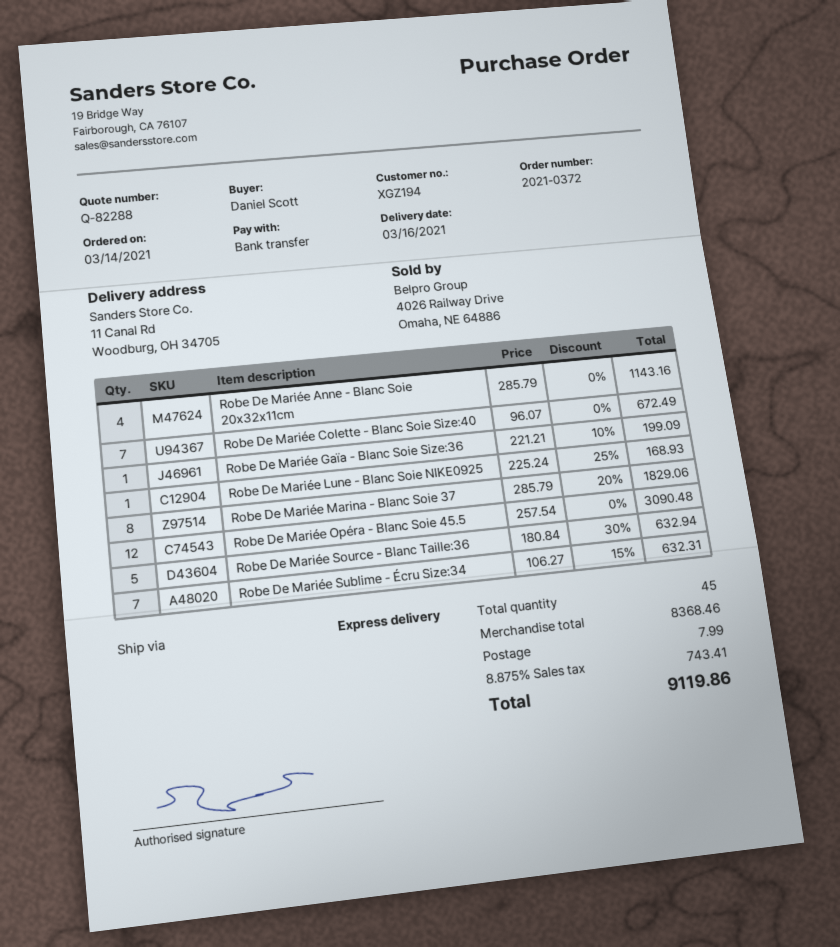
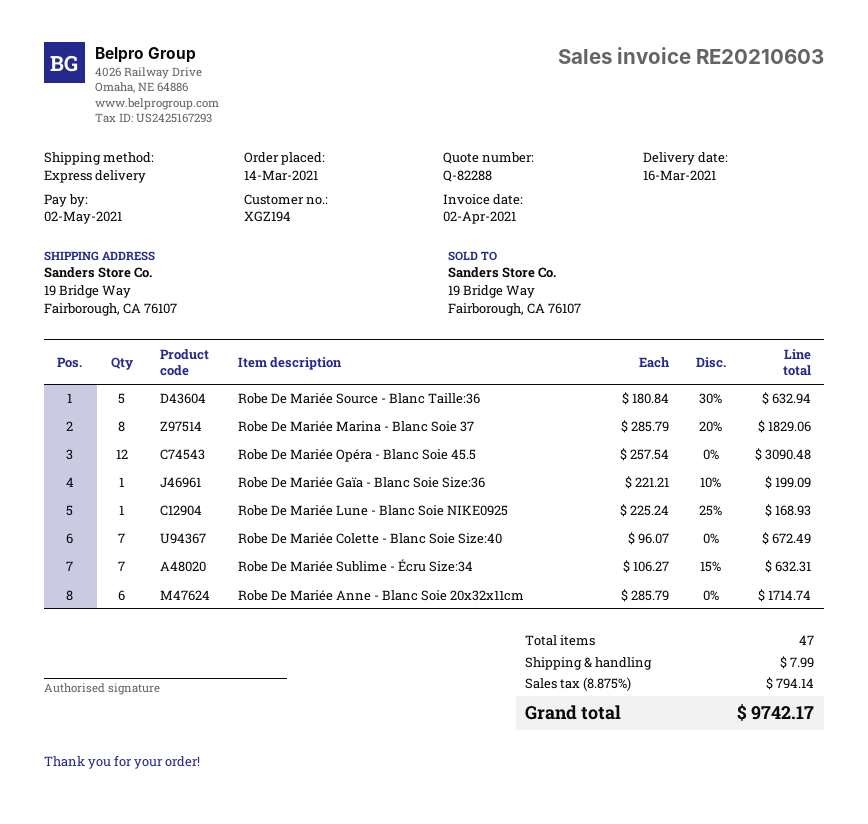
ship to: 11 Canal Rd, Woodburg, OH 34705 -> 19 Bridge Way, Fairborough, CA 76107
Robe De Mariée Anne - Blanc Soie 20x32x11cm: 4 x 285.79 = 1143.16 -> 6 x 285.79 = 1714.74
total quantity: 45 -> 47
tax: 8.875% = 743.41 -> 8.875% = 794.14
total: 9119.86 -> 9742.17

